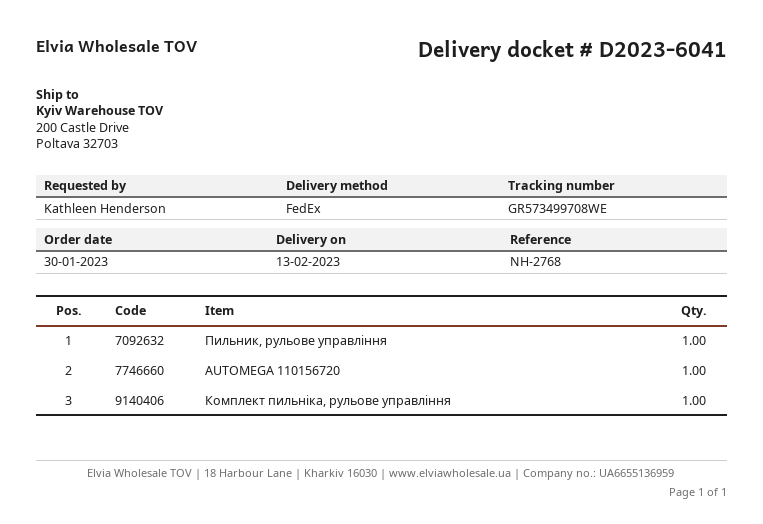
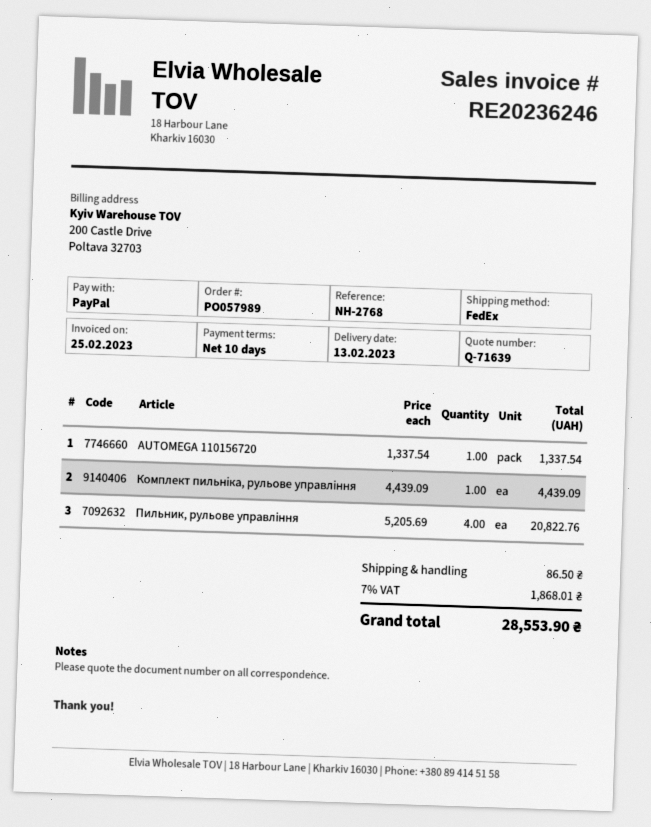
Пильник, рульове управління: 1 -> 4

